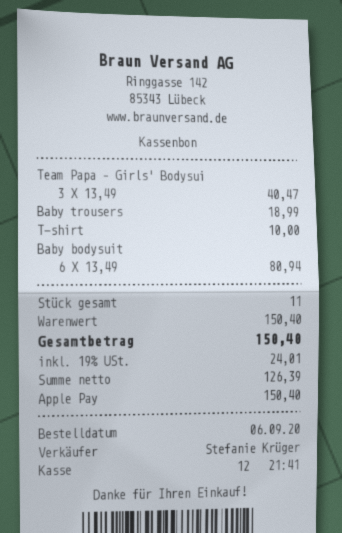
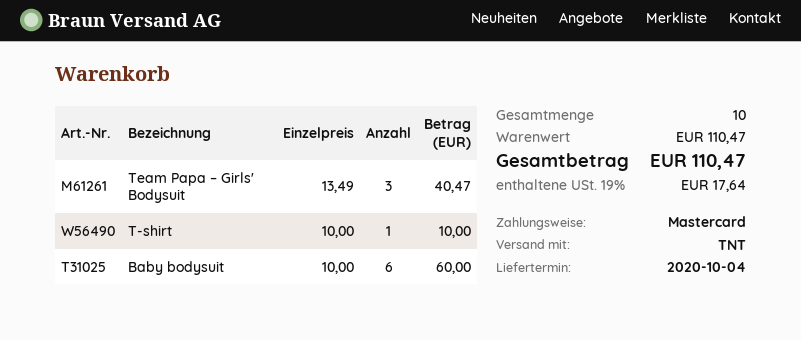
payment method: Apple Pay -> Mastercard
Baby trousers: 1 x 18.99 = 18.99 -> none
Baby bodysuit: 6 x 13.49 = 80.94 -> 6 x 10.00 = 60.00
total quantity: 11 -> 10
subtotal: 150.40 -> 110.47
tax: 19% = 24.01 -> 19% = 17.64
total: 150.40 -> 110.47

